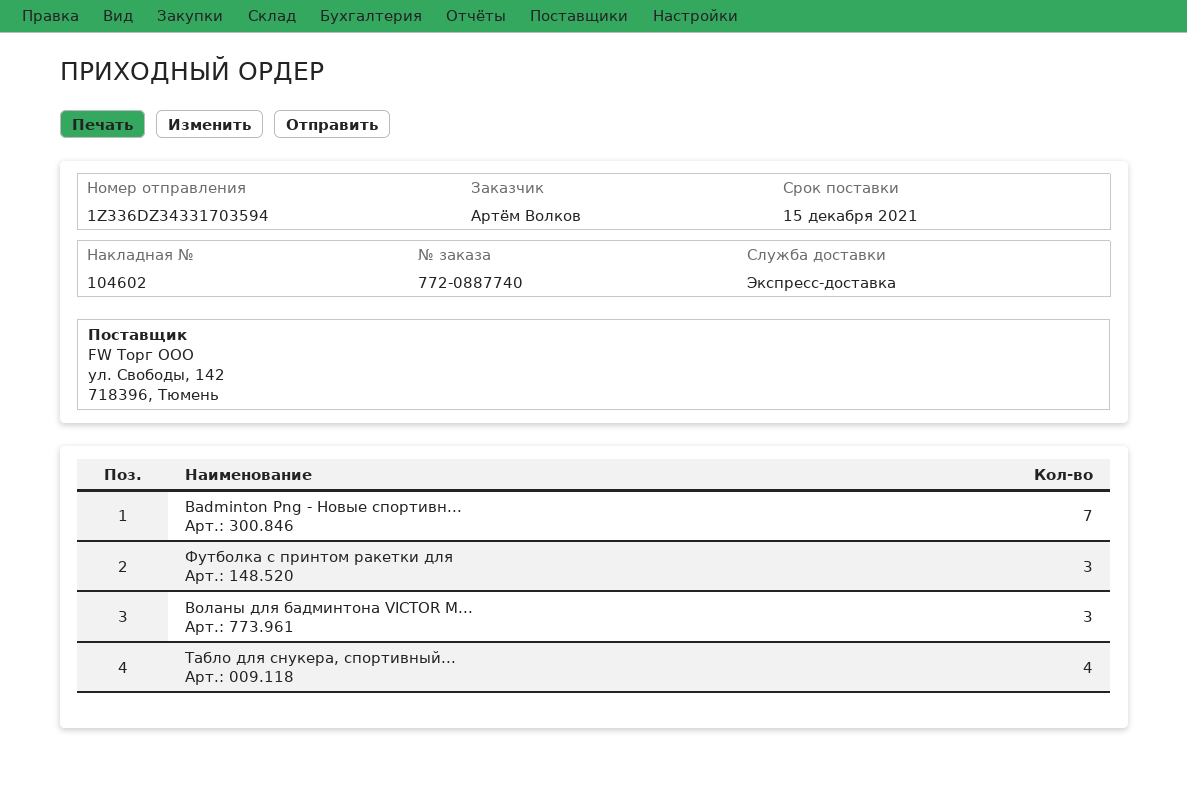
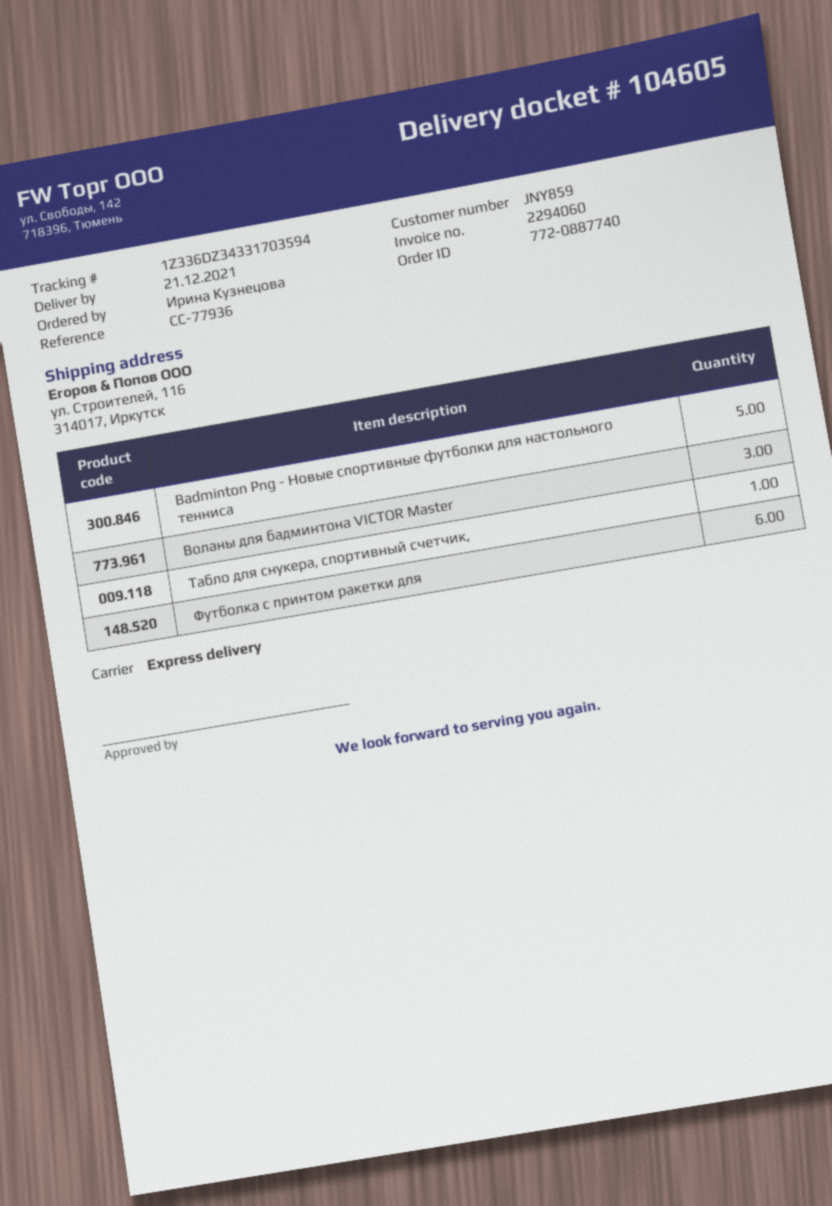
delivery note number: 104602 -> 104605
delivery date: 2021-12-15 -> 2021-12-21
ordered by: Артём Волков -> Ирина Кузнецова
Badminton Png - Новые спортивн...: 7 -> 5
Футболка с принтом ракетки для: 3 -> 6
Табло для снукера, спортивный...: 4 -> 1

